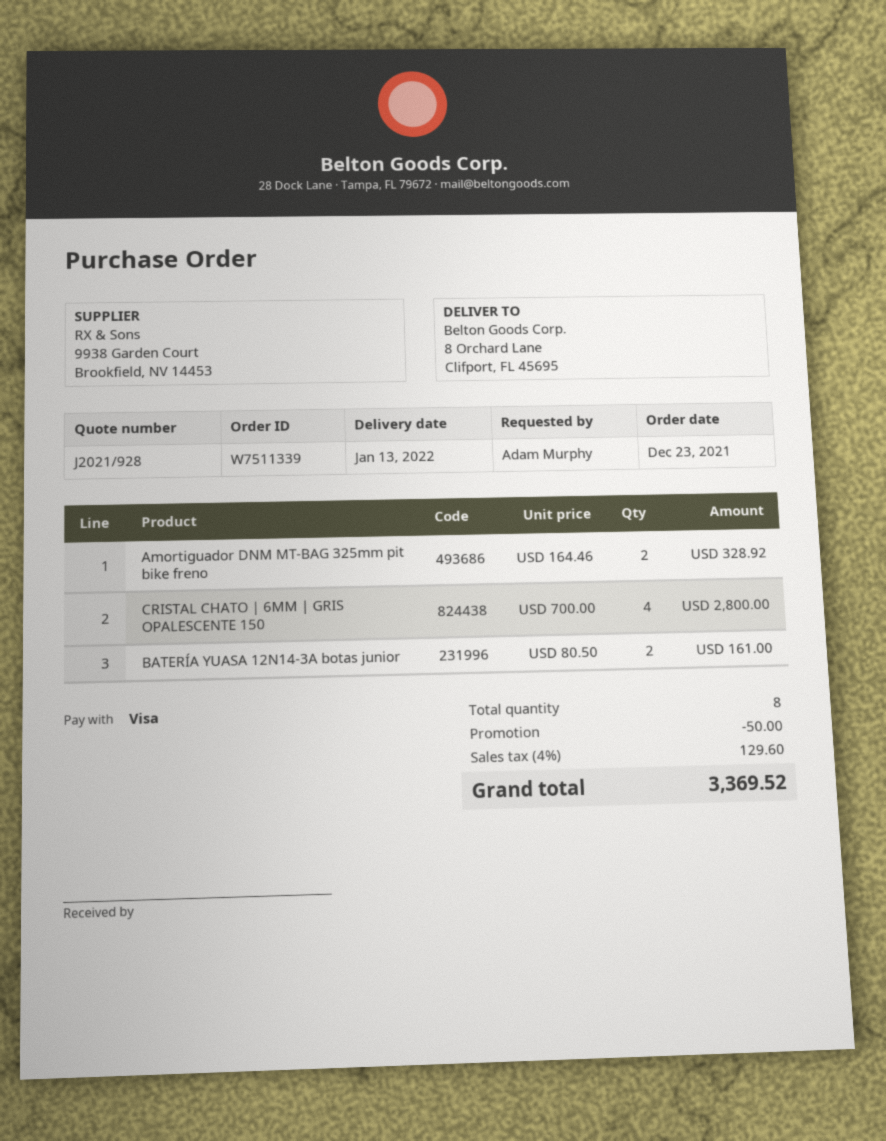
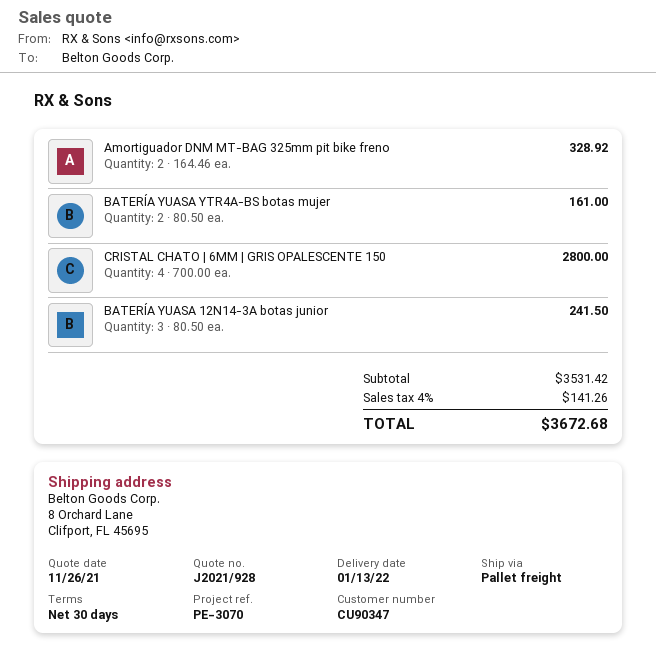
BATERÍA YUASA 12N14-3A botas junior: 2 x 80.50 = 161.00 -> 3 x 80.50 = 241.50
BATERÍA YUASA YTR4A-BS botas mujer: none -> 2 x 80.50 = 161.00
discount: 50.00 -> none
tax: 4% = 129.60 -> 4% = 141.26
total: 3369.52 -> 3672.68

